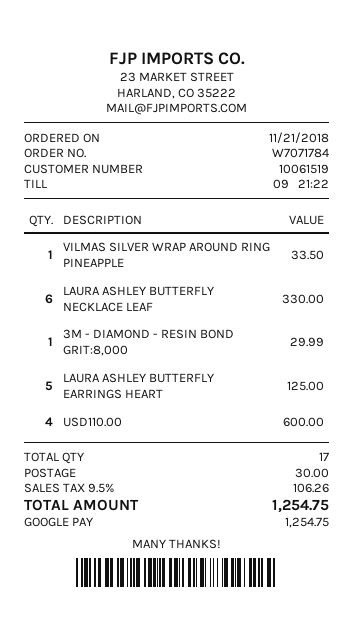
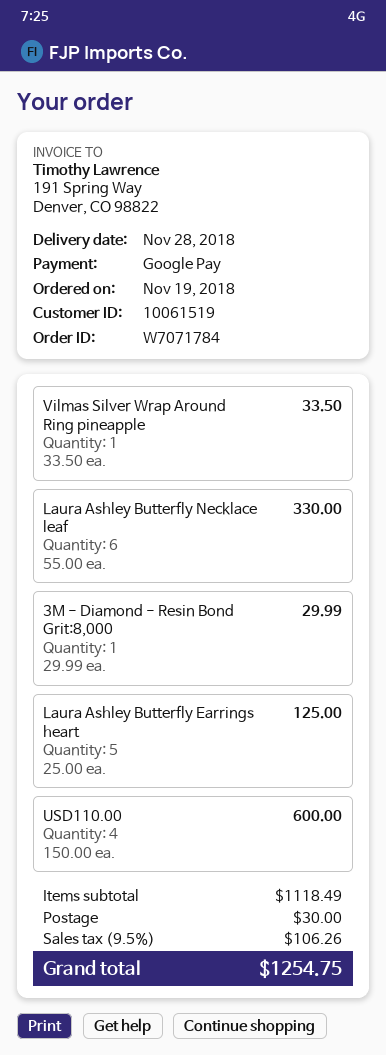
order date: 2018-11-21 -> 2018-11-19

